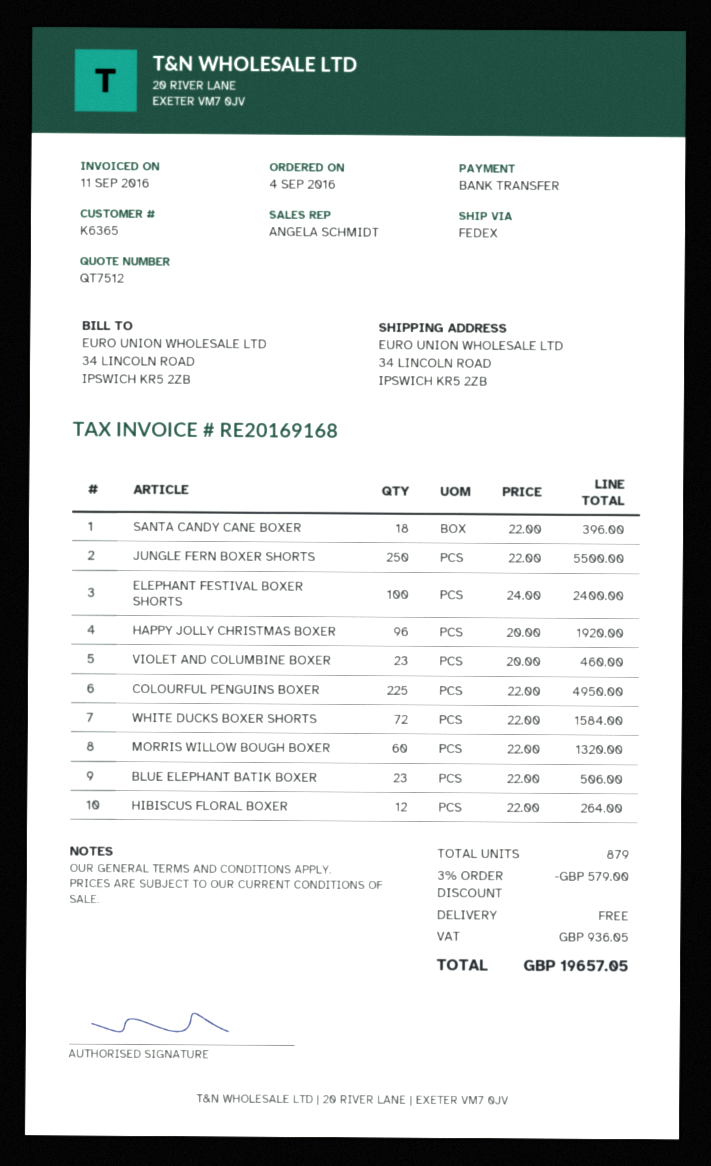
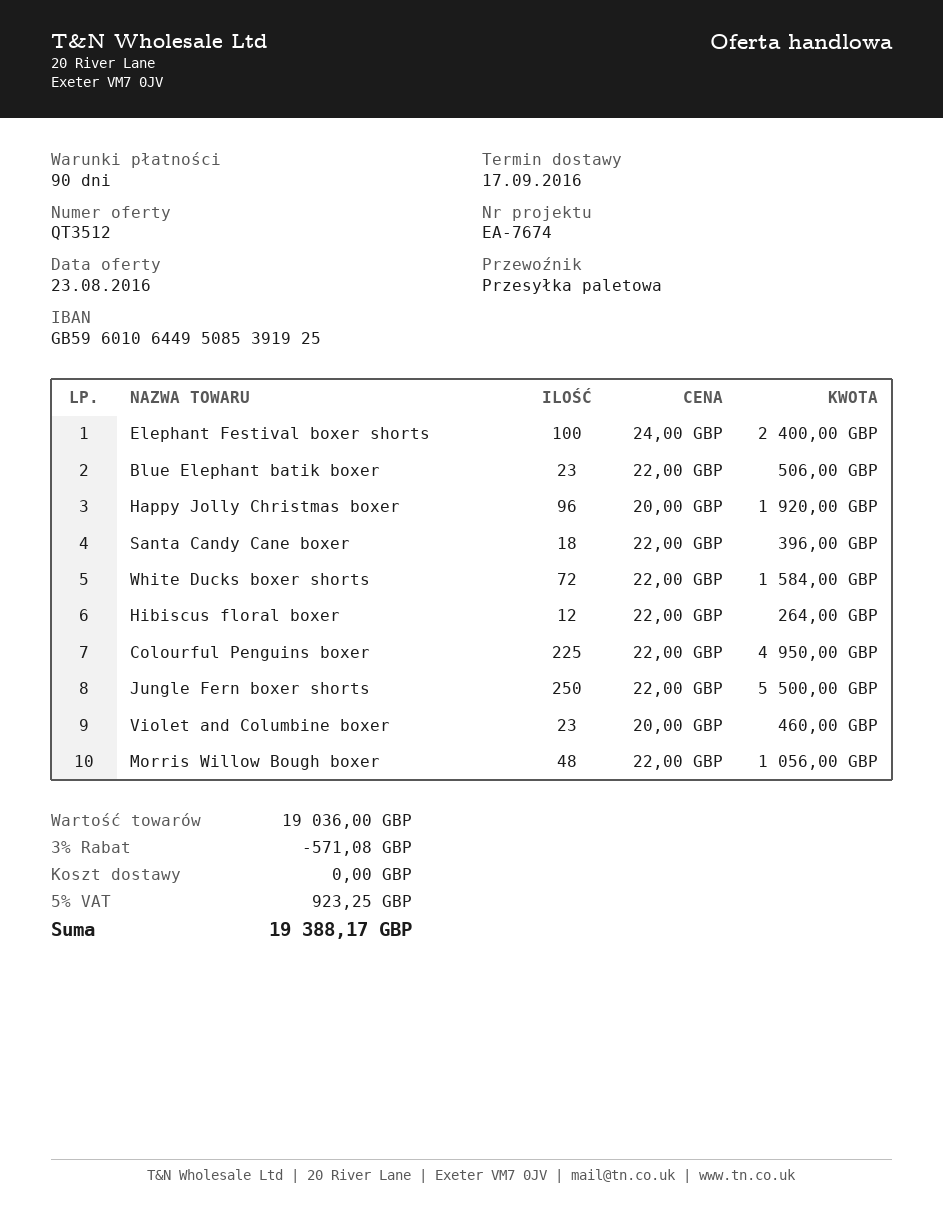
quote number: QT7512 -> QT3512
shipping method: FedEx -> pallet freight
MORRIS WILLOW BOUGH BOXER: 60 x 22.00 = 1320.00 -> 48 x 22.00 = 1056.00
discount: 3% = 579.00 -> 3% = 571.08
tax: 936.05 -> 923.25
total: 19657.05 -> 19388.17

